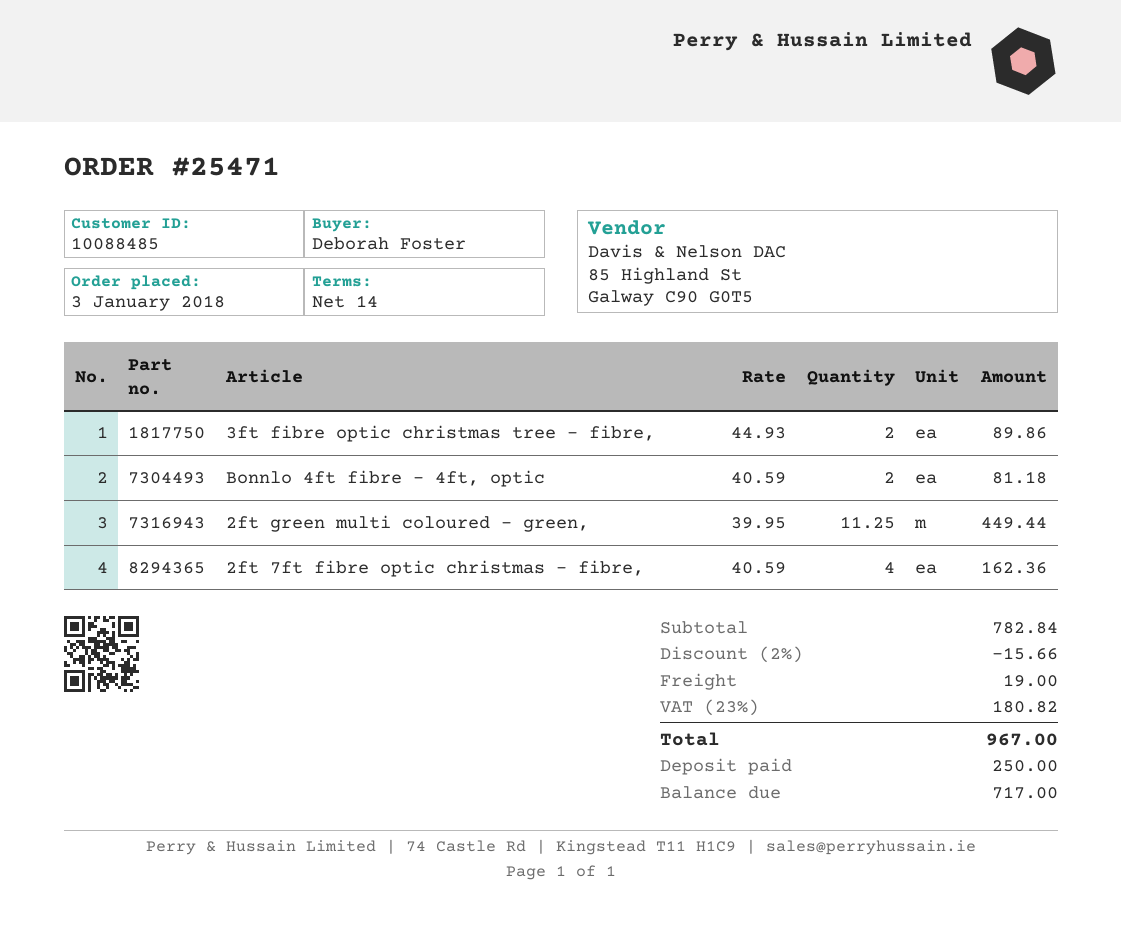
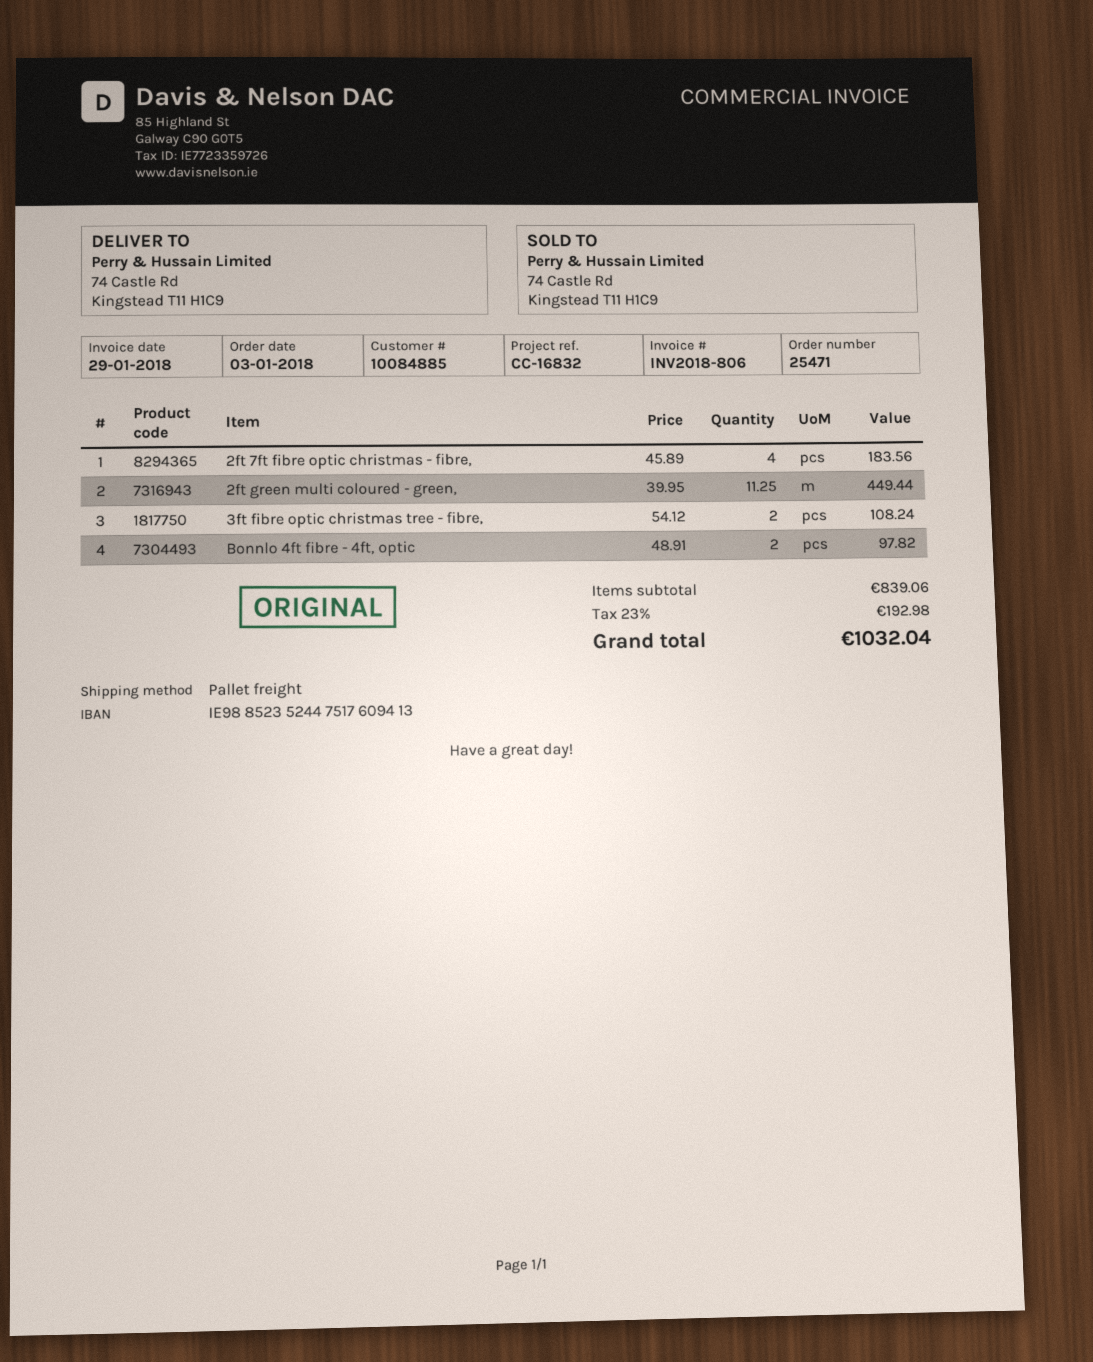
customer number: 10088485 -> 10084885
3ft fibre optic christmas tree - fibre,: 2 x 44.93 = 89.86 -> 2 x 54.12 = 108.24
Bonnlo 4ft fibre - 4ft, optic: 2 x 40.59 = 81.18 -> 2 x 48.91 = 97.82
2ft 7ft fibre optic christmas - fibre,: 4 x 40.59 = 162.36 -> 4 x 45.89 = 183.56
subtotal: 782.84 -> 839.06
discount: 2% = 15.66 -> none
shipping: 19.00 -> none
tax: 23% = 180.82 -> 23% = 192.98
total: 967.00 -> 1032.04

